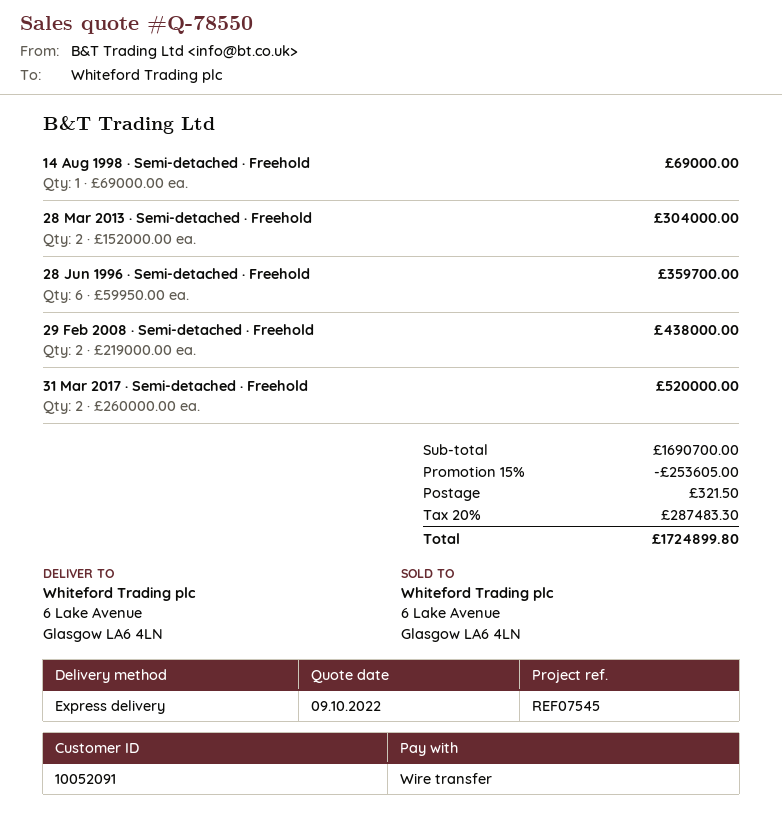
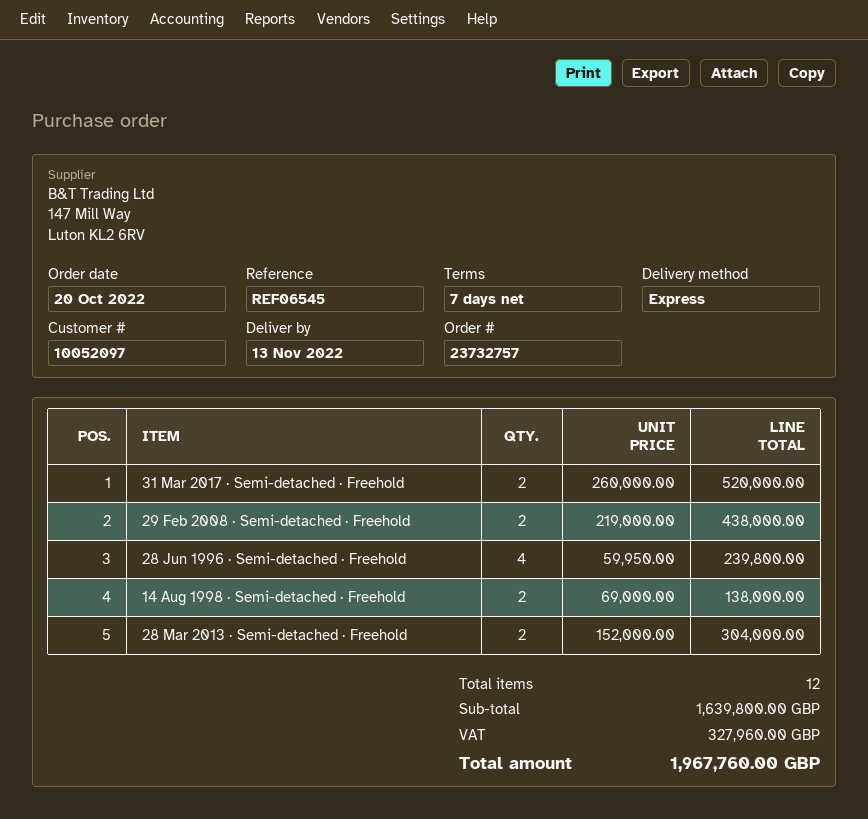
customer number: 10052091 -> 10052097
reference: REF07545 -> REF06545
14 Aug 1998 · Semi-detached · Freehold: 1 x 69000.00 = 69000.00 -> 2 x 69000.00 = 138000.00
28 Jun 1996 · Semi-detached · Freehold: 6 x 59950.00 = 359700.00 -> 4 x 59950.00 = 239800.00
subtotal: 1690700.00 -> 1639800.00
discount: 15% = 253605.00 -> none
shipping: 321.50 -> none
tax: 287483.30 -> 327960.00
total: 1724899.80 -> 1967760.00

